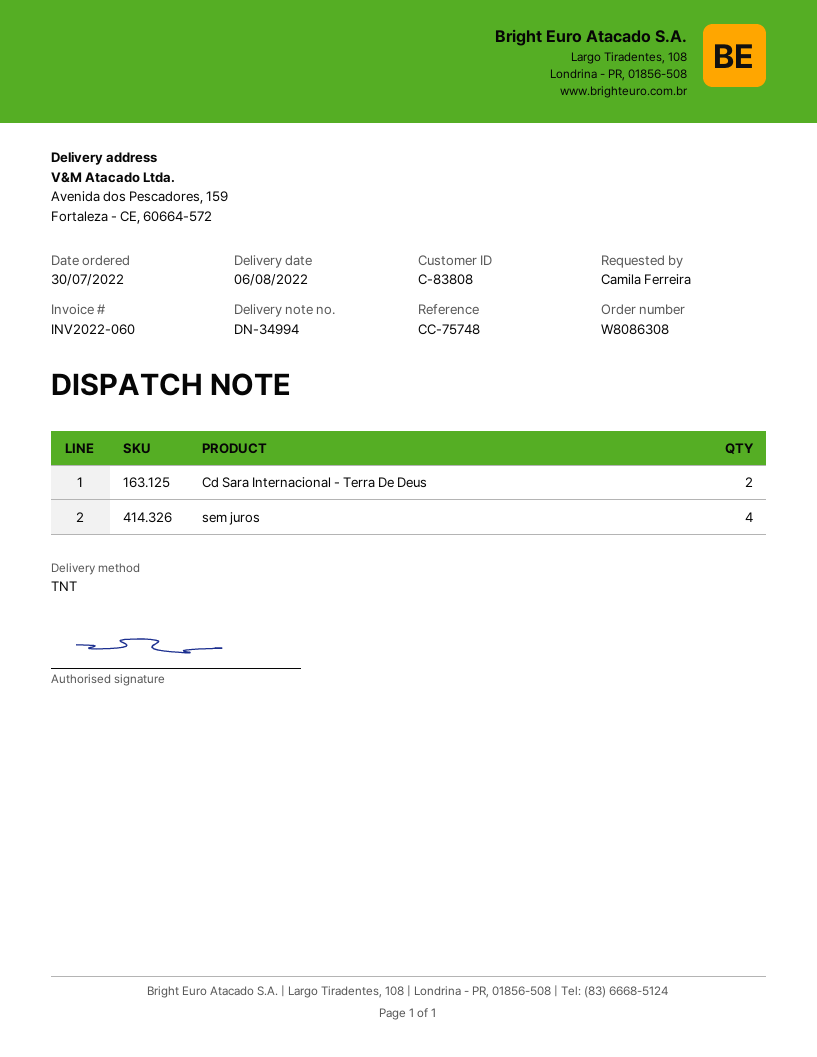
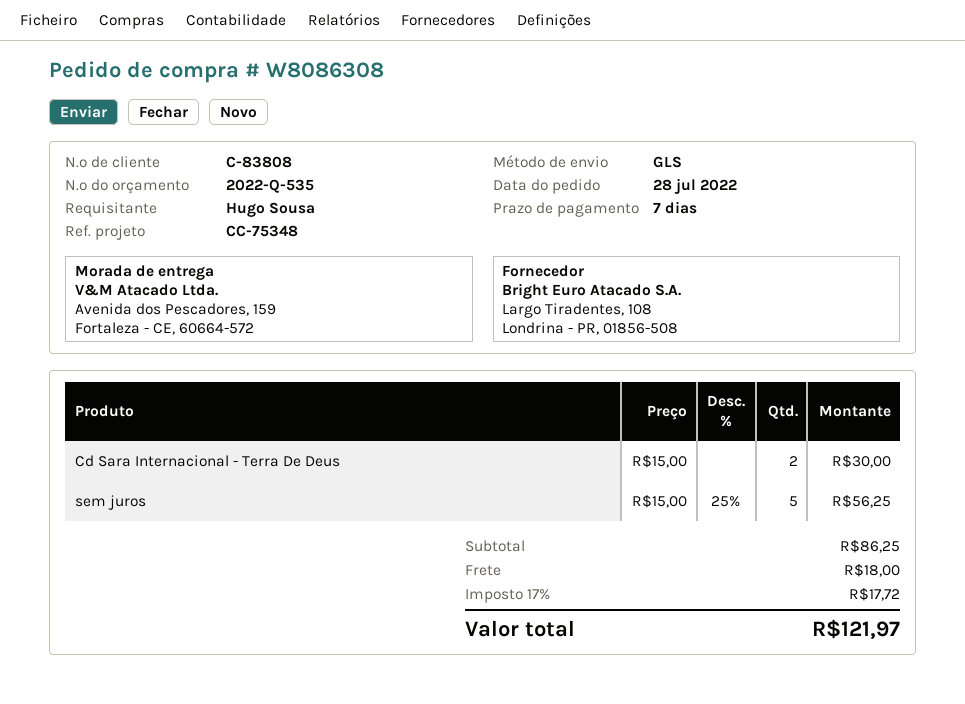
order date: 2022-07-30 -> 2022-07-28
reference: CC-75748 -> CC-75348
ordered by: Camila Ferreira -> Hugo Sousa
shipping method: TNT -> GLS
sem juros: 4 -> 5

